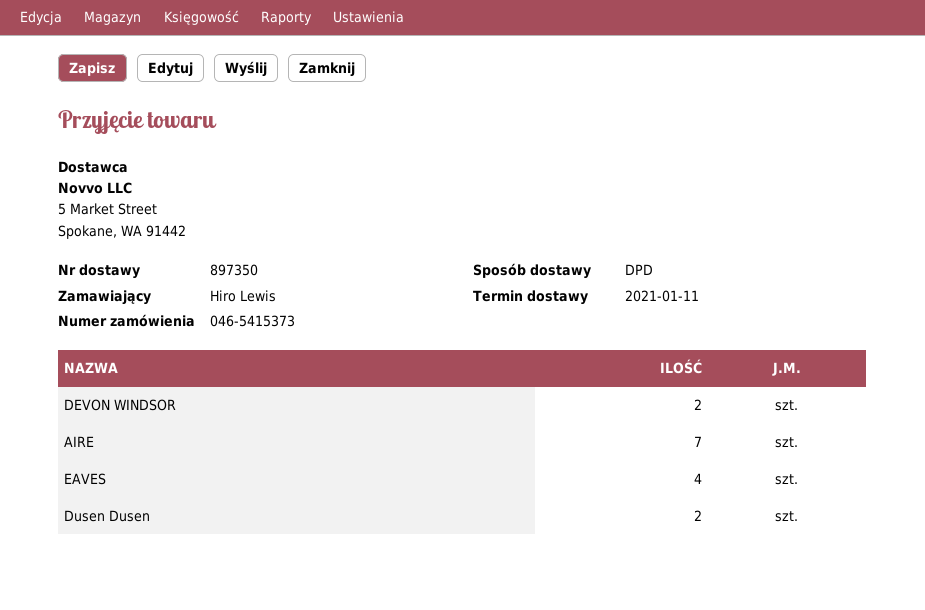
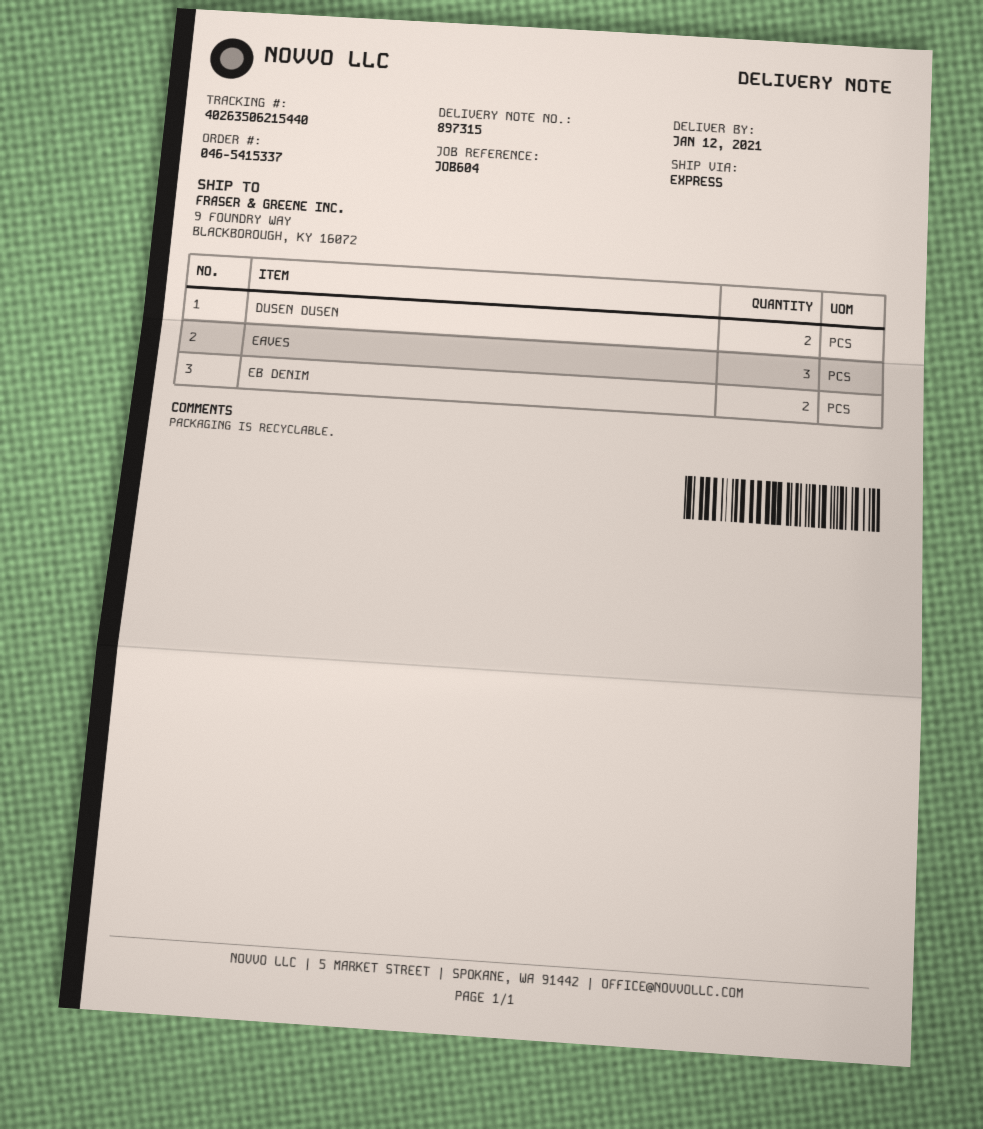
order number: 046-5415373 -> 046-5415337
delivery note number: 897350 -> 897315
delivery date: 2021-01-11 -> 2021-01-12
shipping method: DPD -> express
DEVON WINDSOR: 2 -> none
AIRE: 7 -> none
EAVES: 4 -> 3
EB DENIM: none -> 2

